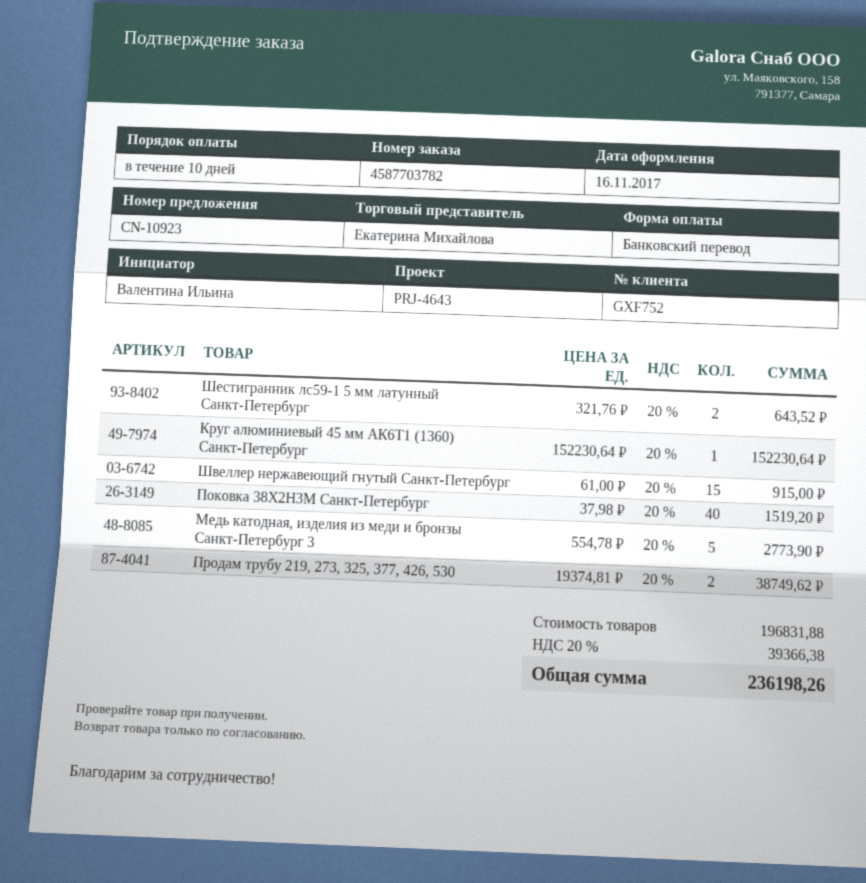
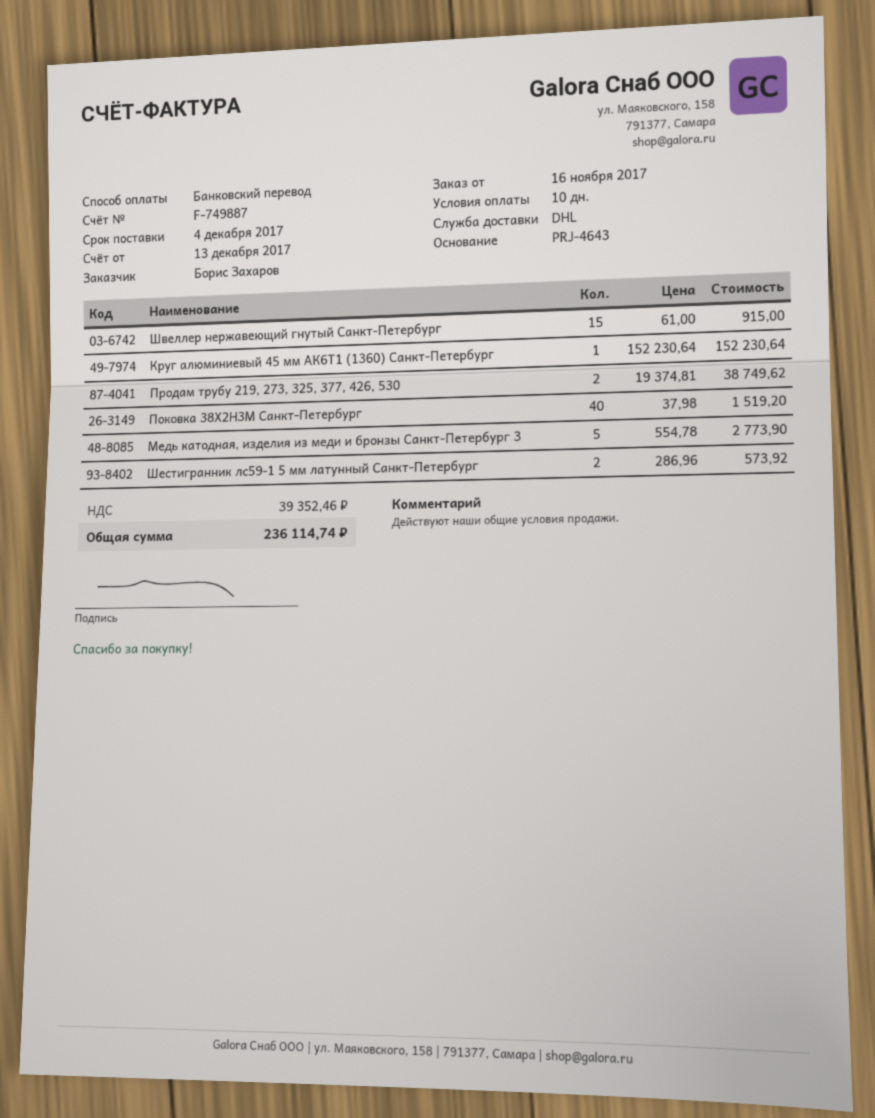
ordered by: Валентина Ильина -> Борис Захаров
Шестигранник лс59-1 5 мм латунный Санкт-Петербург: 2 x 321.76 = 643.52 -> 2 x 286.96 = 573.92
tax: 39366.38 -> 39352.46
total: 236198.26 -> 236114.74

